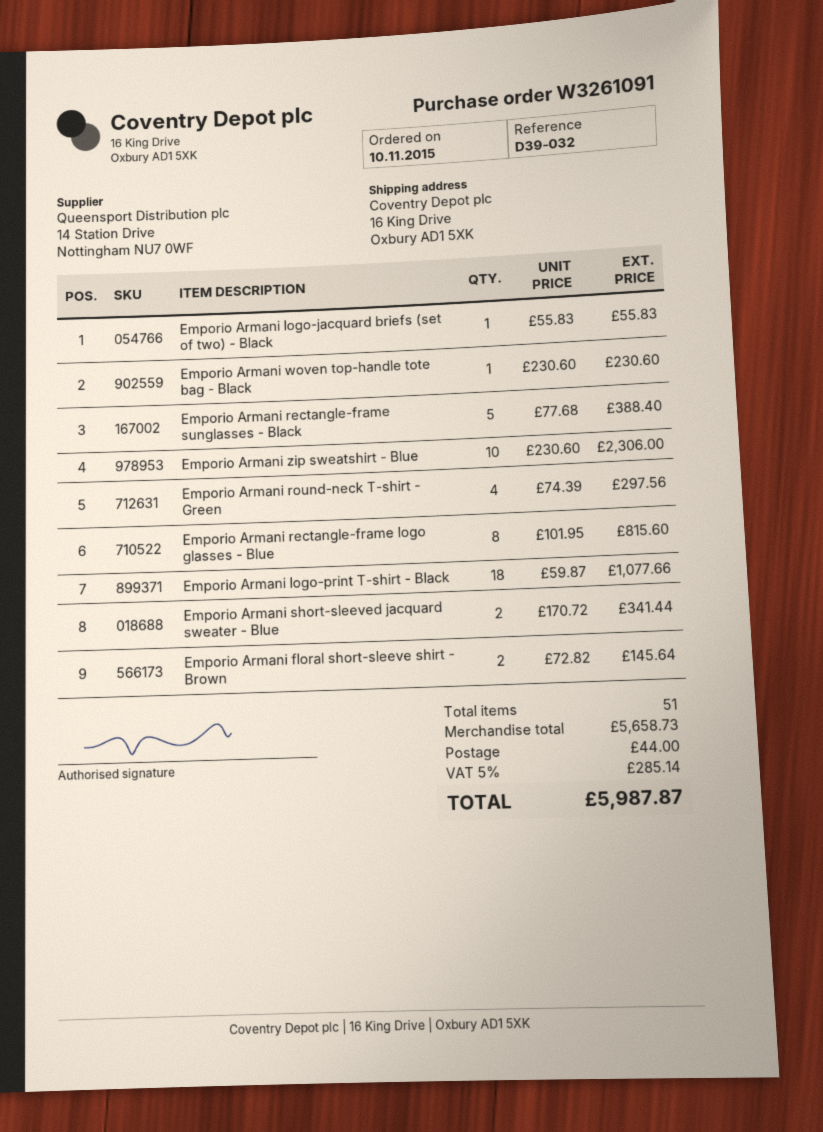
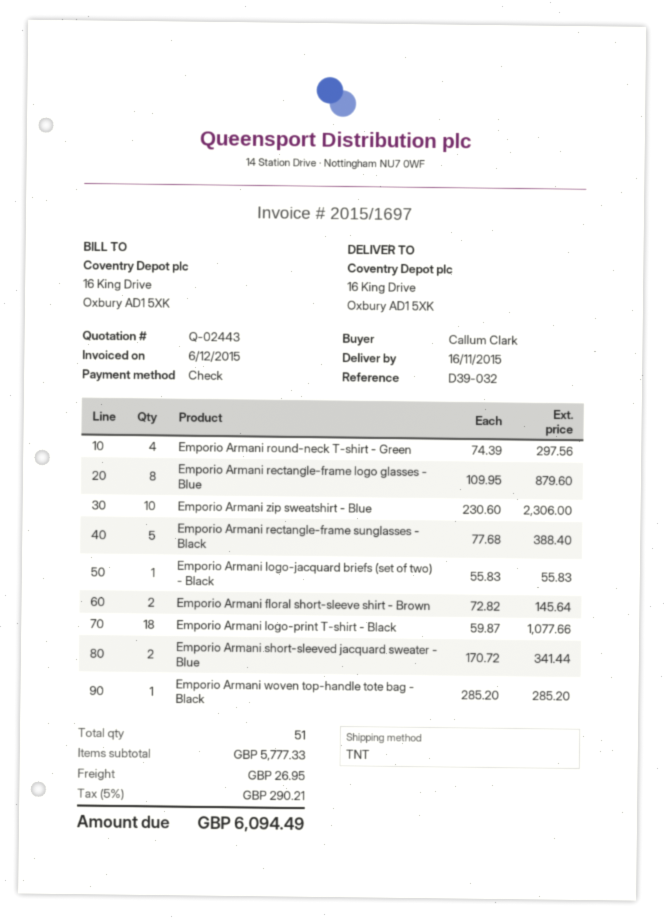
Emporio Armani woven top-handle tote bag - Black: 1 x 230.60 = 230.60 -> 1 x 285.20 = 285.20
Emporio Armani rectangle-frame logo glasses - Blue: 8 x 101.95 = 815.60 -> 8 x 109.95 = 879.60
subtotal: 5658.73 -> 5777.33
shipping: 44.00 -> 26.95
tax: 5% = 285.14 -> 5% = 290.21
total: 5987.87 -> 6094.49

